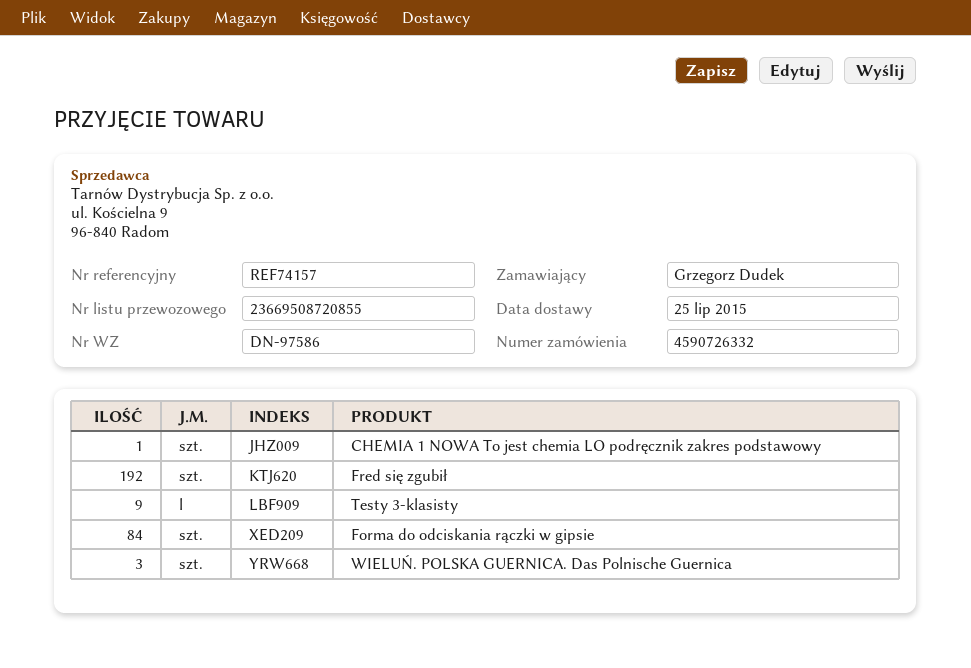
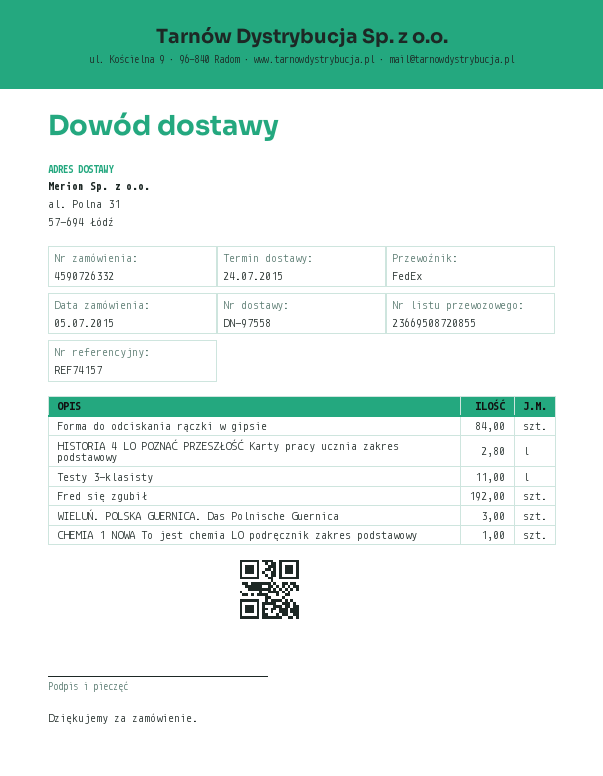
delivery note number: DN-97586 -> DN-97558
delivery date: 2015-07-25 -> 2015-07-24
Testy 3-klasisty: 9 -> 11
HISTORIA 4 LO POZNAĆ PRZESZŁOŚĆ Karty pracy ucznia zakres podstawowy: none -> 2.8

